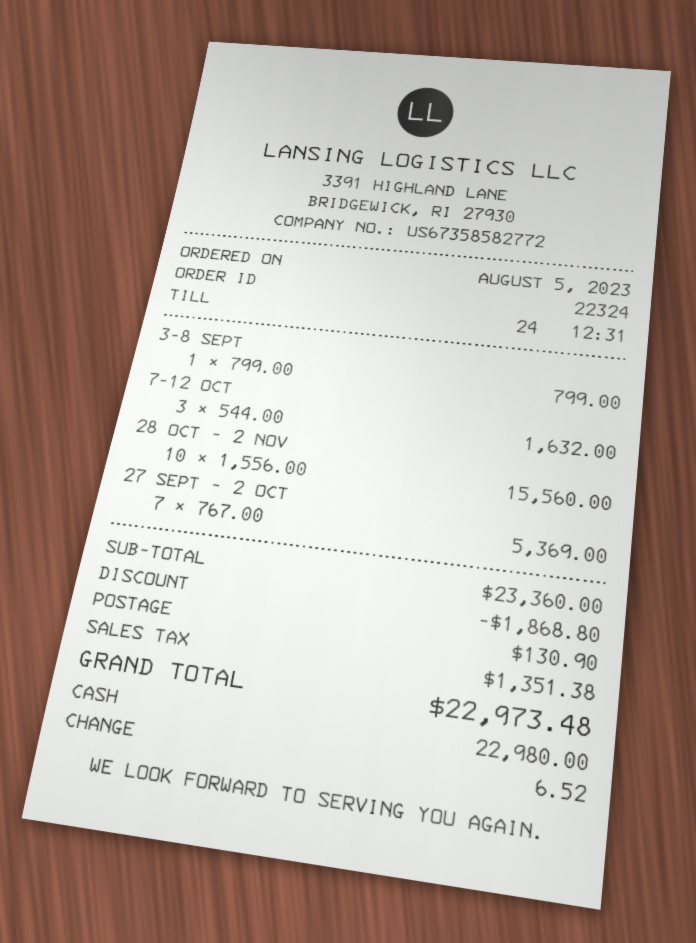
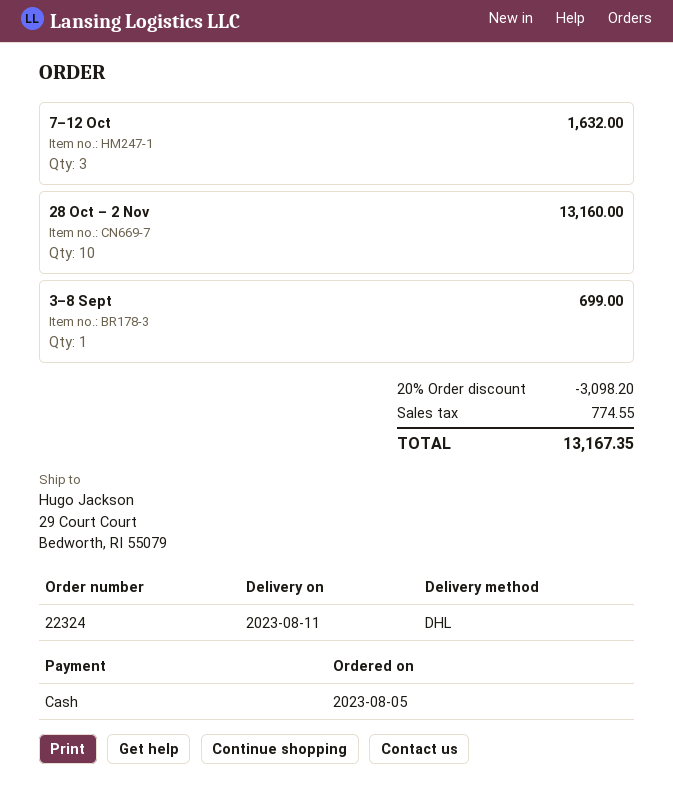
3–8 SEPT: 1 for 799.00 -> 1 for 699.00
28 OCT – 2 NOV: 10 for 15560.00 -> 10 for 13160.00
27 SEPT – 2 OCT: 7 for 5369.00 -> none
discount: 1868.80 -> 3098.20
shipping: 130.90 -> none
tax: 1351.38 -> 774.55
total: 22973.48 -> 13167.35

